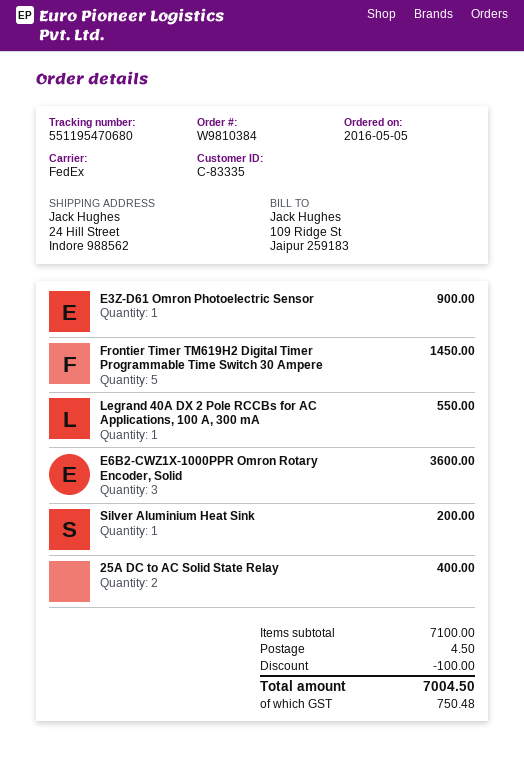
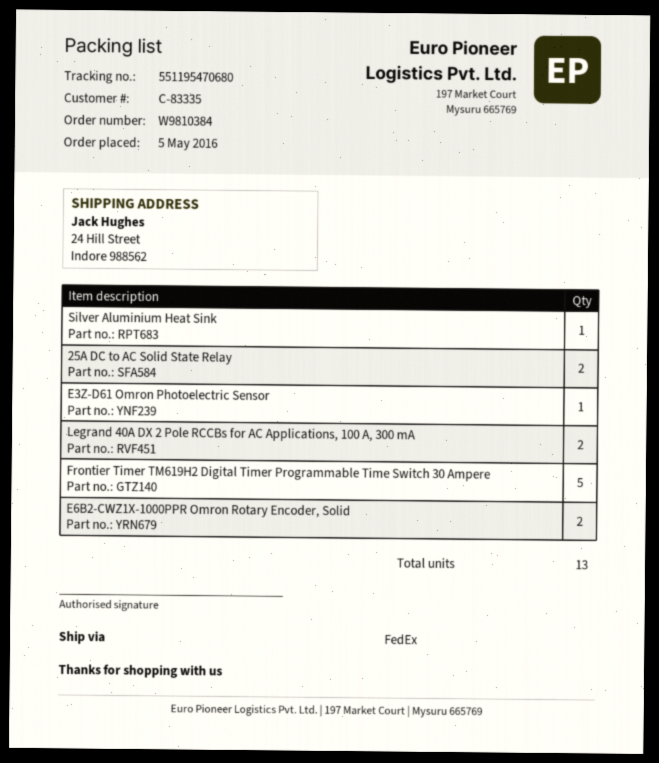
Legrand 40A DX 2 Pole RCCBs for AC Applications, 100 A, 300 mA: 1 -> 2
E6B2-CWZ1X-1000PPR Omron Rotary Encoder, Solid: 3 -> 2

